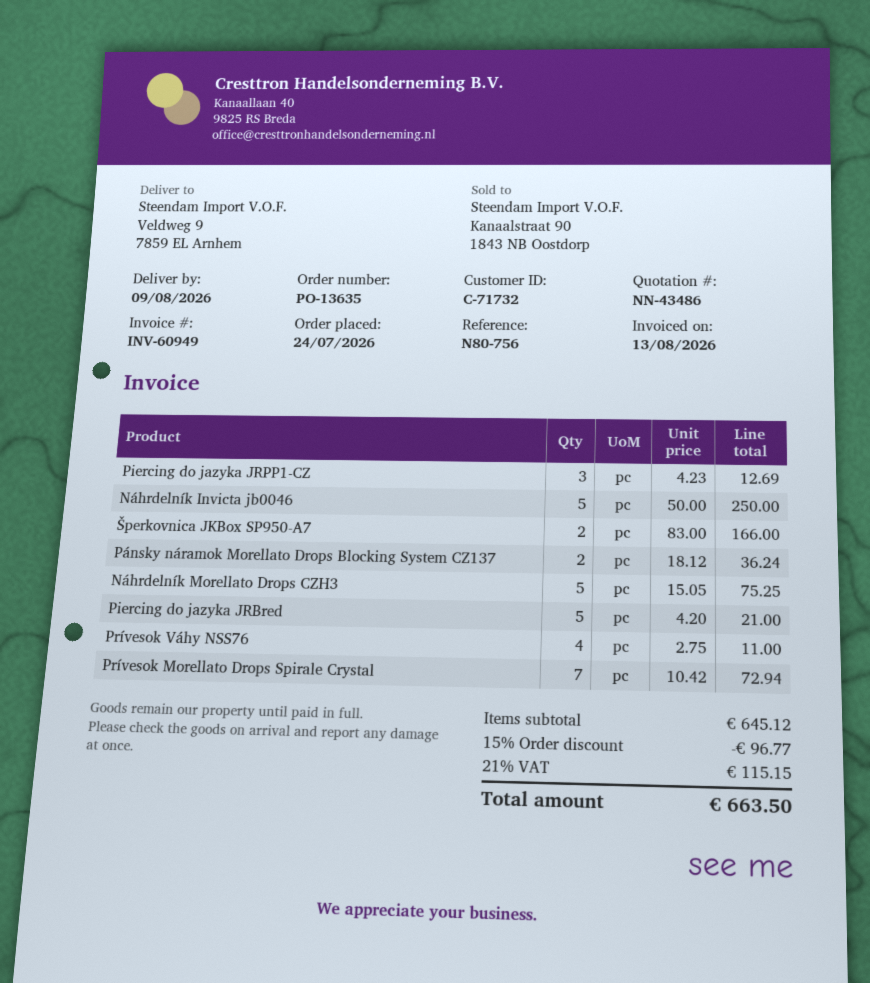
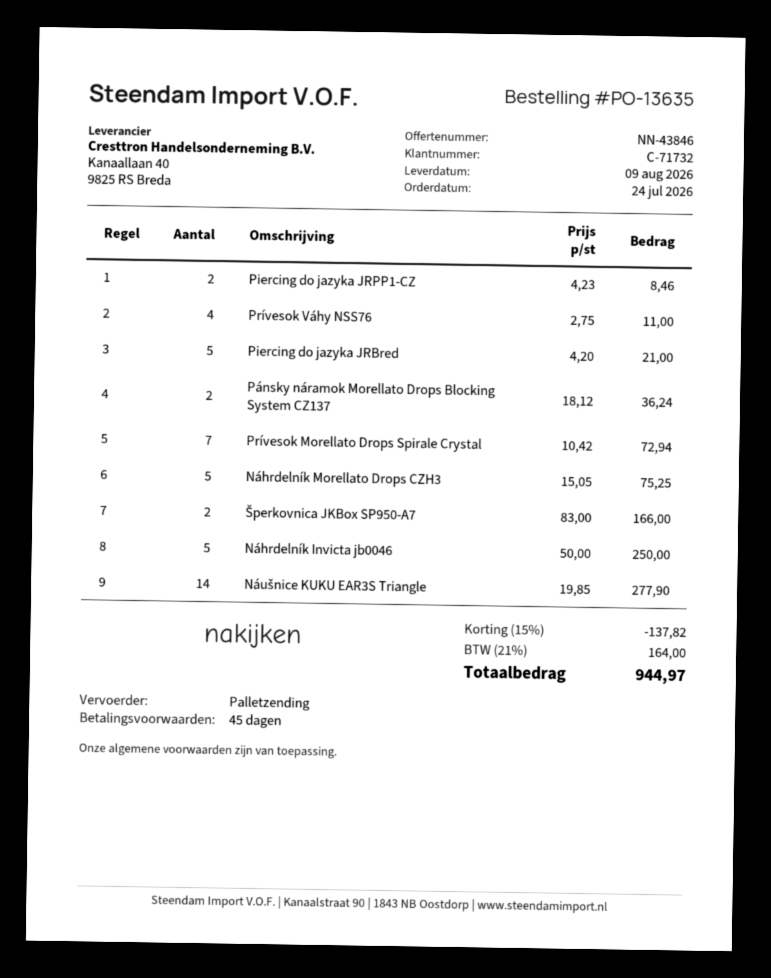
quote number: NN-43486 -> NN-43846
Piercing do jazyka JRPP1-CZ: 3 x 4.23 = 12.69 -> 2 x 4.23 = 8.46
Náušnice KUKU EAR3S Triangle: none -> 14 x 19.85 = 277.90
discount: 15% = 96.77 -> 15% = 137.82
tax: 21% = 115.15 -> 21% = 164.00
total: 663.50 -> 944.97

